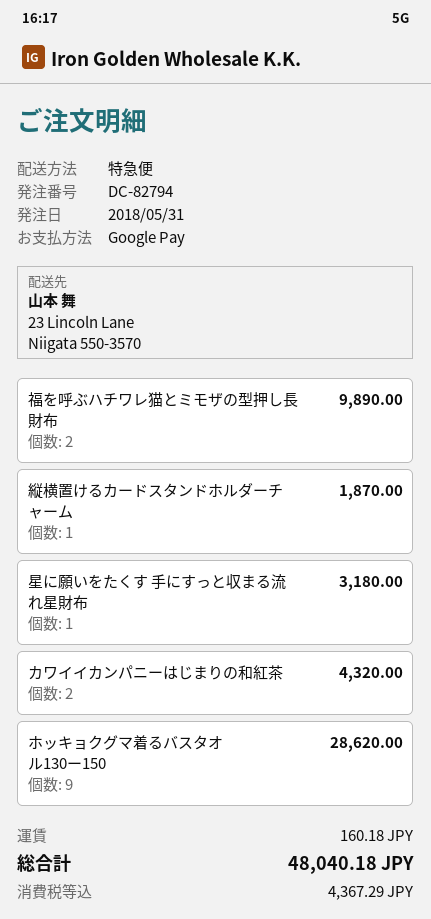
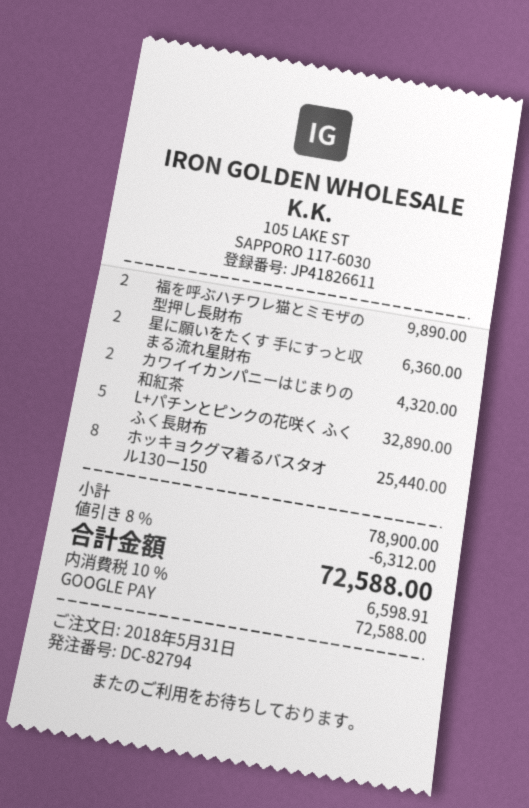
縦横置けるカードスタンドホルダーチャーム: 1 for 1870.00 -> none
星に願いをたくす 手にすっと収まる流れ星財布: 1 for 3180.00 -> 2 for 6360.00
ホッキョクグマ着るバスタオル130ー150: 9 for 28620.00 -> 8 for 25440.00
L+パチンとピンクの花咲く ふくふく長財布: none -> 5 for 32890.00
discount: none -> 8% = 6312.00
shipping: 160.18 -> none
tax: 4367.29 -> 6598.91
total: 48040.18 -> 72588.00

